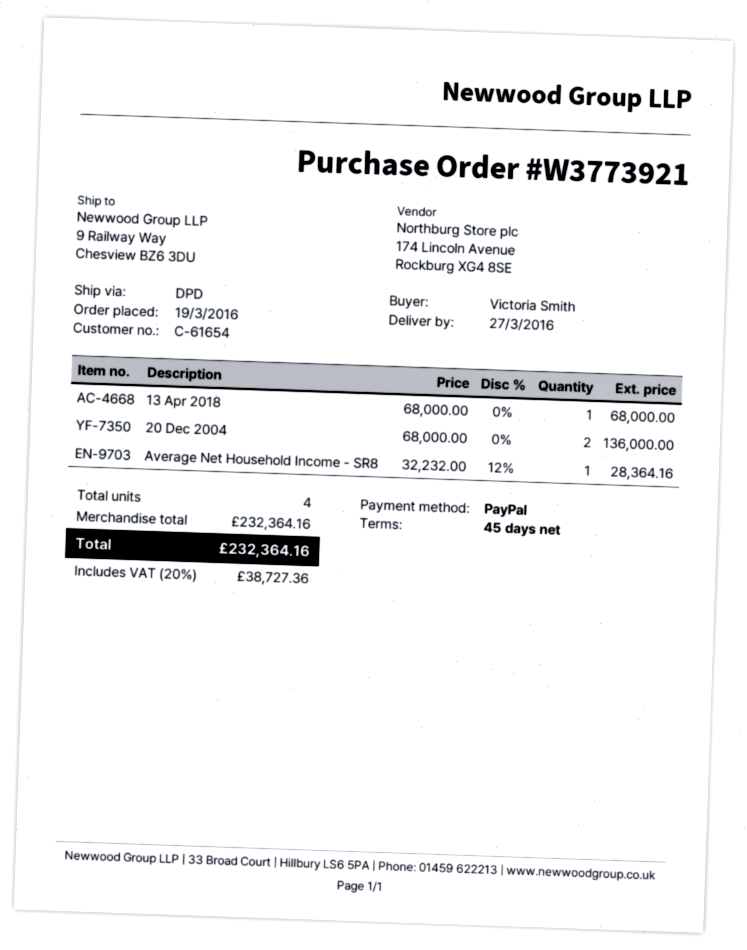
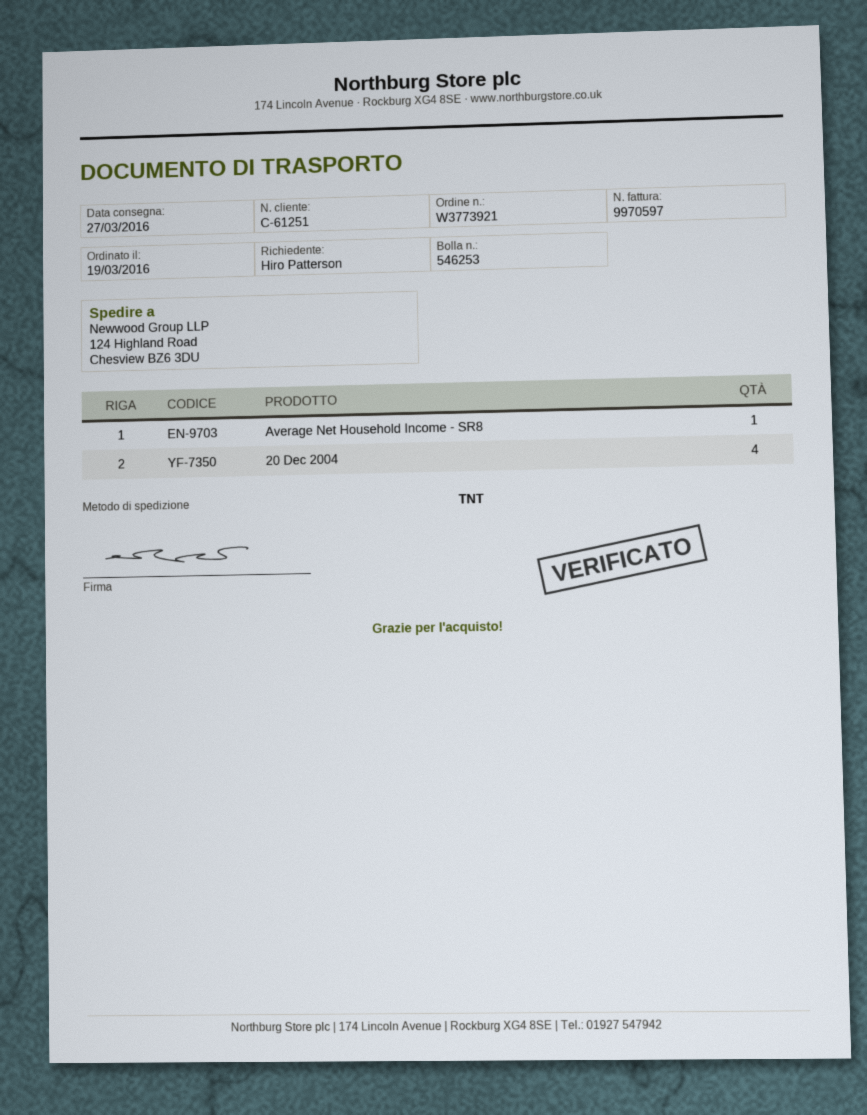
customer number: C-61654 -> C-61251
ordered by: Victoria Smith -> Hiro Patterson
shipping method: DPD -> TNT
ship to: 9 Railway Way, Chesview BZ6 3DU -> 124 Highland Road, Chesview BZ6 3DU
13 Apr 2018: 1 -> none
20 Dec 2004: 2 -> 4

